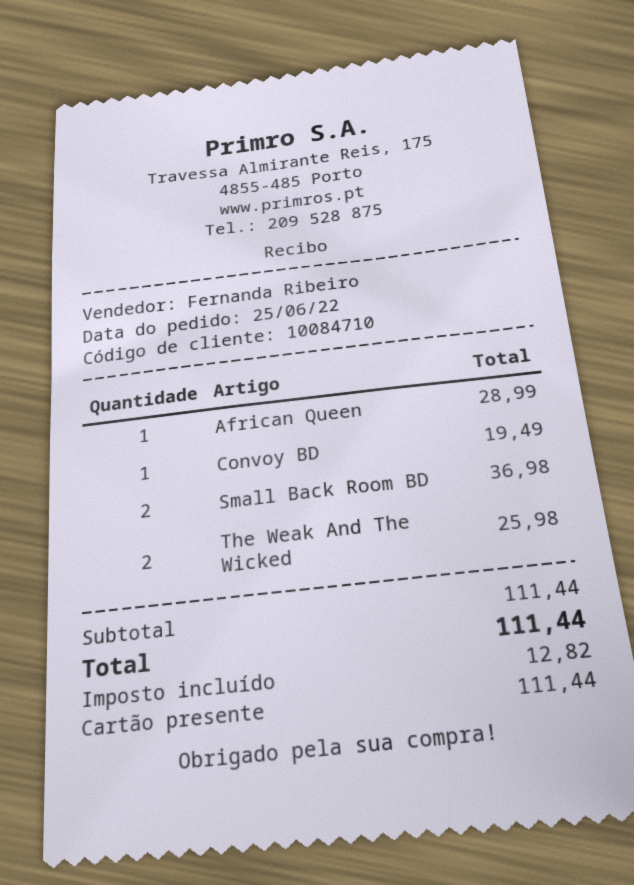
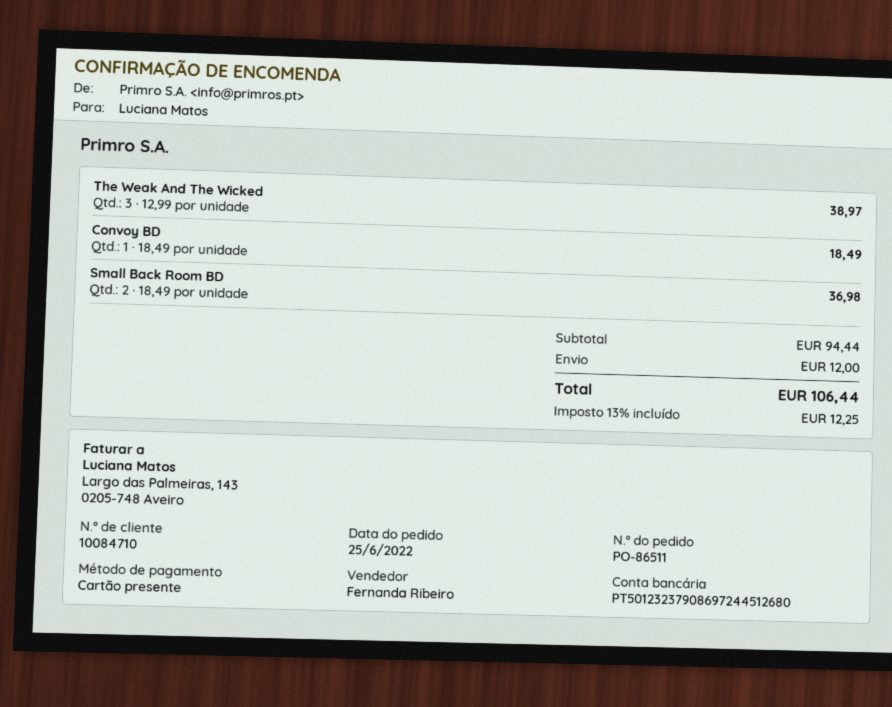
African Queen: 1 for 28.99 -> none
Convoy BD: 1 for 19.49 -> 1 for 18.49
The Weak And The Wicked: 2 for 25.98 -> 3 for 38.97
subtotal: 111.44 -> 94.44
shipping: none -> 12.00
tax: 12.82 -> 12.25
total: 111.44 -> 106.44

